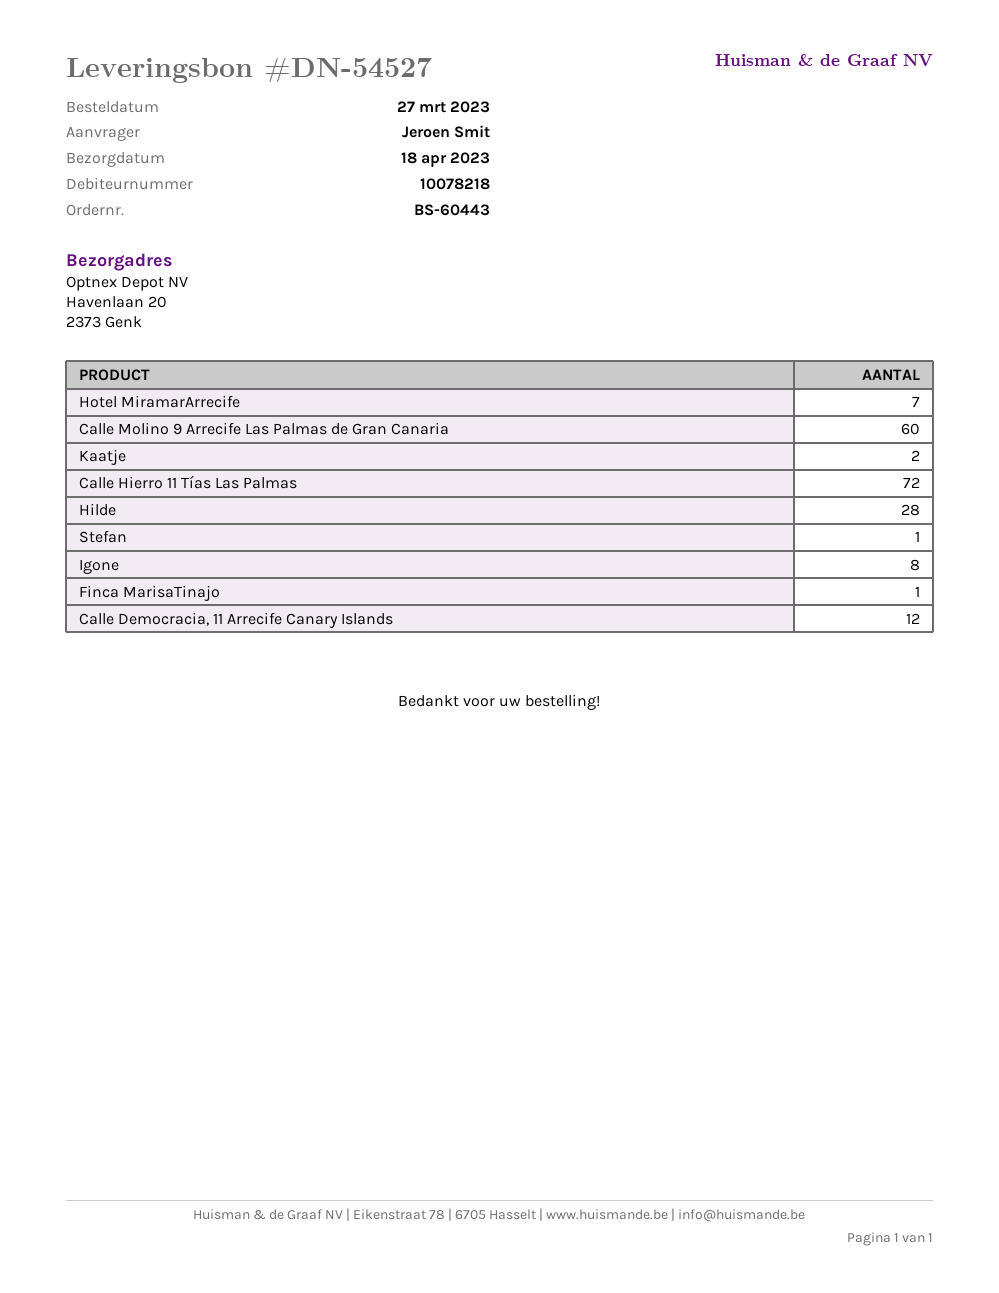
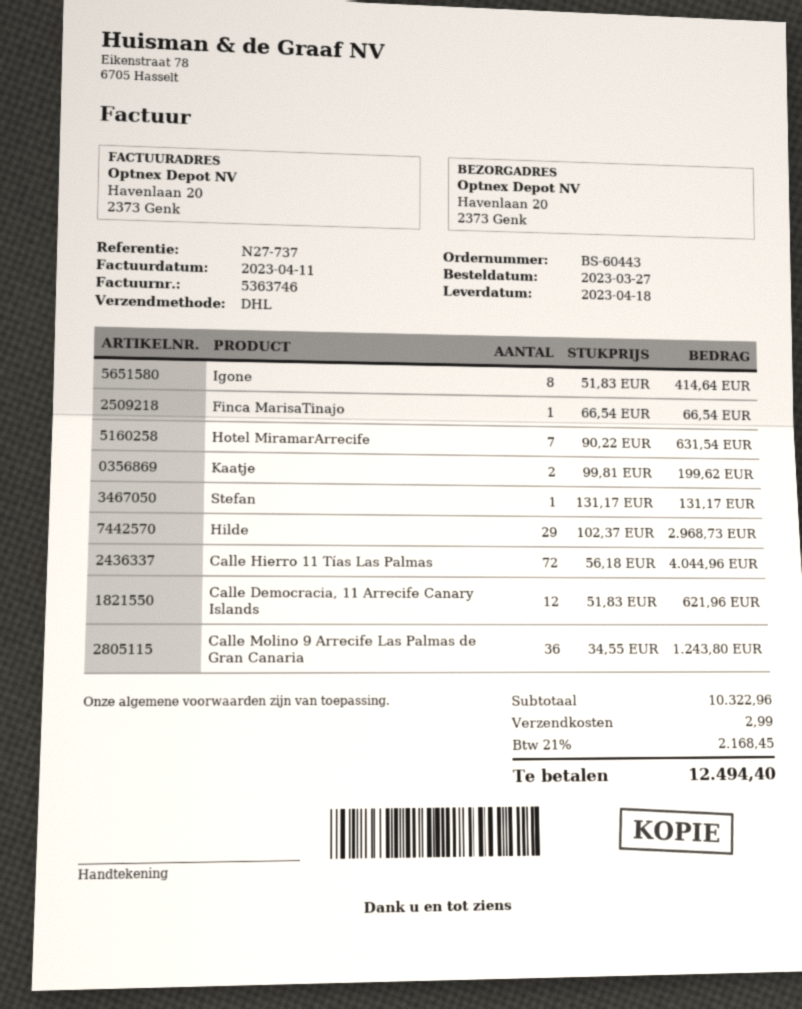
Calle Molino 9 Arrecife Las Palmas de Gran Canaria: 60 -> 36
Hilde: 28 -> 29

